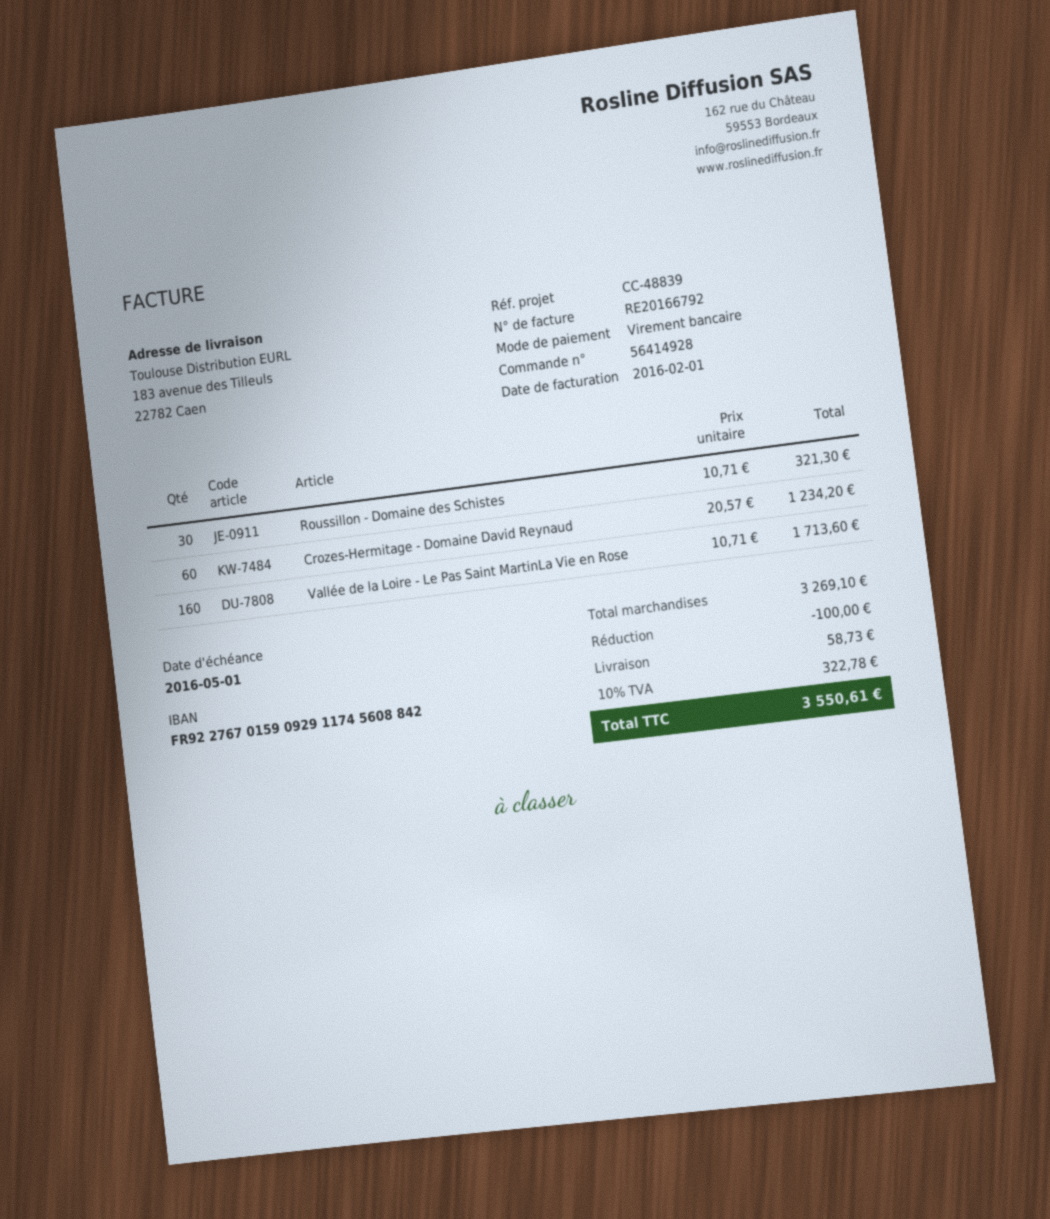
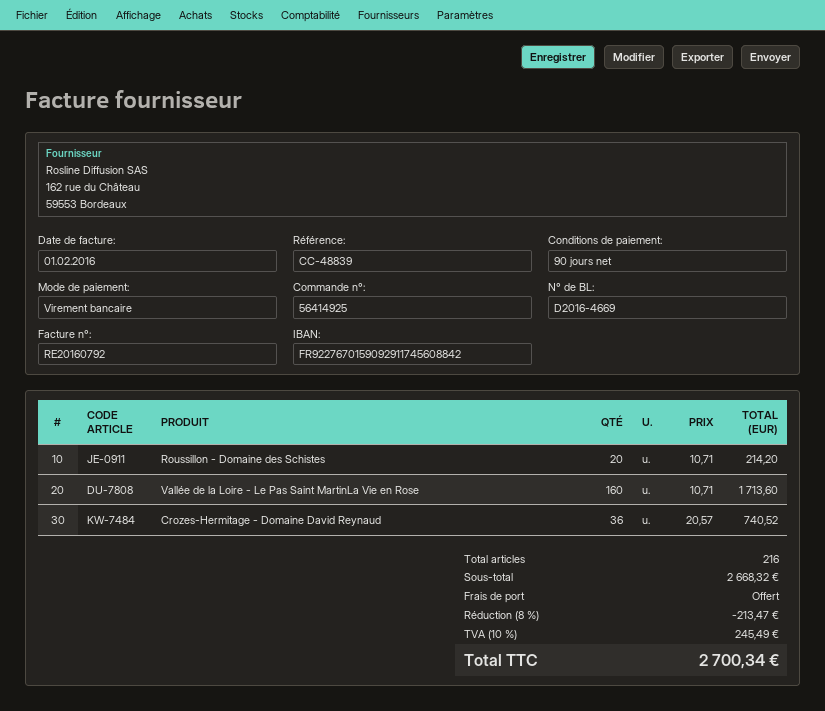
order number: 56414928 -> 56414925
invoice number: RE20166792 -> RE20160792
Roussillon - Domaine des Schistes: 30 x 10.71 = 321.30 -> 20 x 10.71 = 214.20
Crozes-Hermitage - Domaine David Reynaud: 60 x 20.57 = 1234.20 -> 36 x 20.57 = 740.52
subtotal: 3269.10 -> 2668.32
discount: 100.00 -> 213.47
shipping: 58.73 -> 0.00
tax: 10% = 322.78 -> 10% = 245.49
total: 3550.61 -> 2700.34

